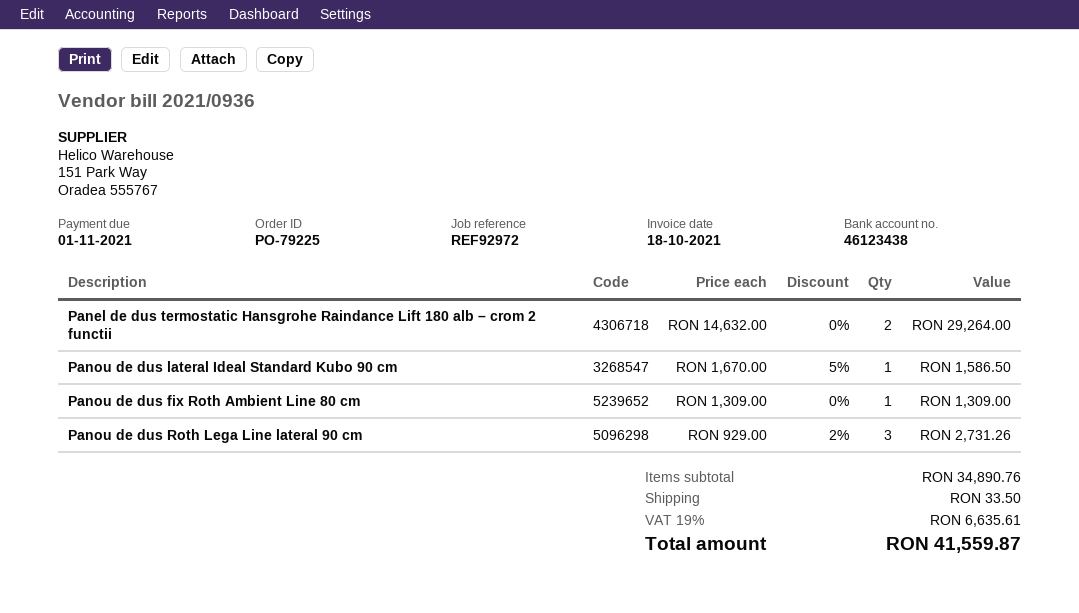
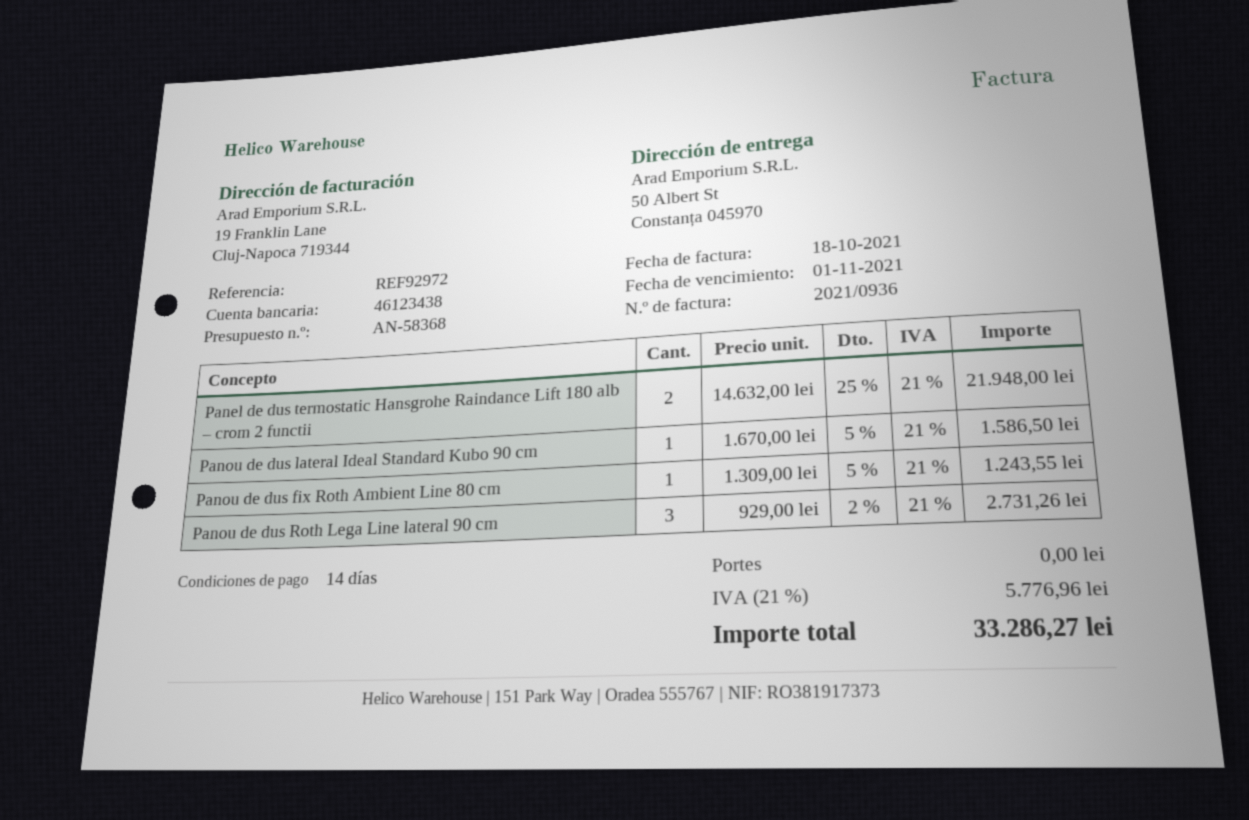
Panel de dus termostatic Hansgrohe Raindance Lift 180 alb – crom 2 functii: 2 x 14632.00 = 29264.00 -> 2 x 14632.00 - 25% = 21948.00
Panou de dus fix Roth Ambient Line 80 cm: 1 x 1309.00 = 1309.00 -> 1 x 1309.00 - 5% = 1243.55
shipping: 33.50 -> 0.00
tax: 19% = 6635.61 -> 21% = 5776.96
total: 41559.87 -> 33286.27

